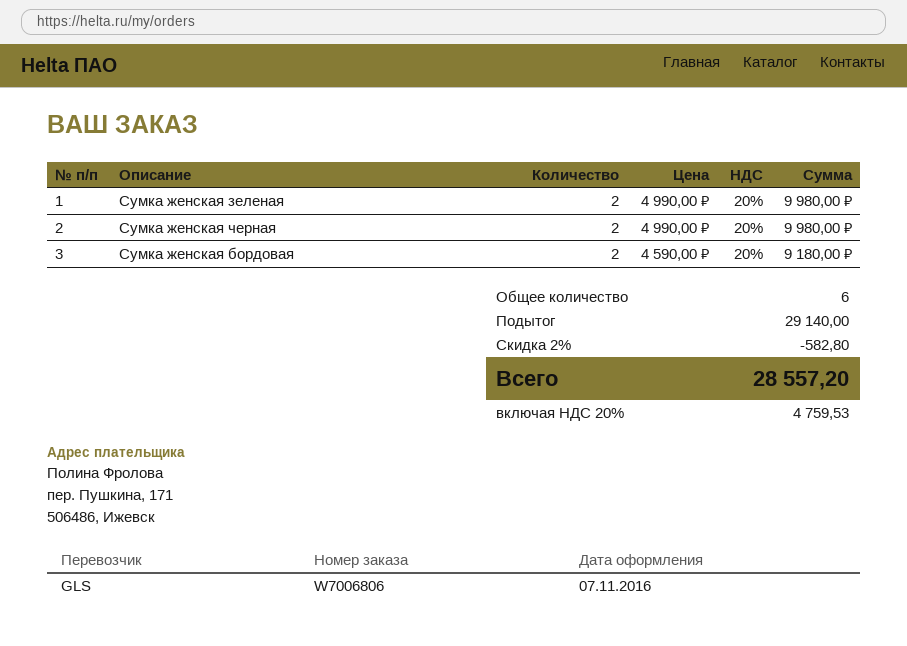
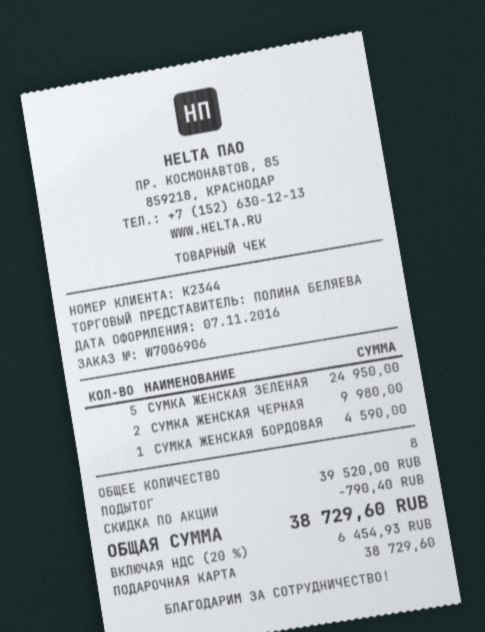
order number: W7006806 -> W7006906
Сумка женская зеленая: 2 for 9980.00 -> 5 for 24950.00
Сумка женская бордовая: 2 for 9180.00 -> 1 for 4590.00
total quantity: 6 -> 8
subtotal: 29140.00 -> 39520.00
discount: 582.80 -> 790.40
tax: 20% = 4759.53 -> 20% = 6454.93
total: 28557.20 -> 38729.60

